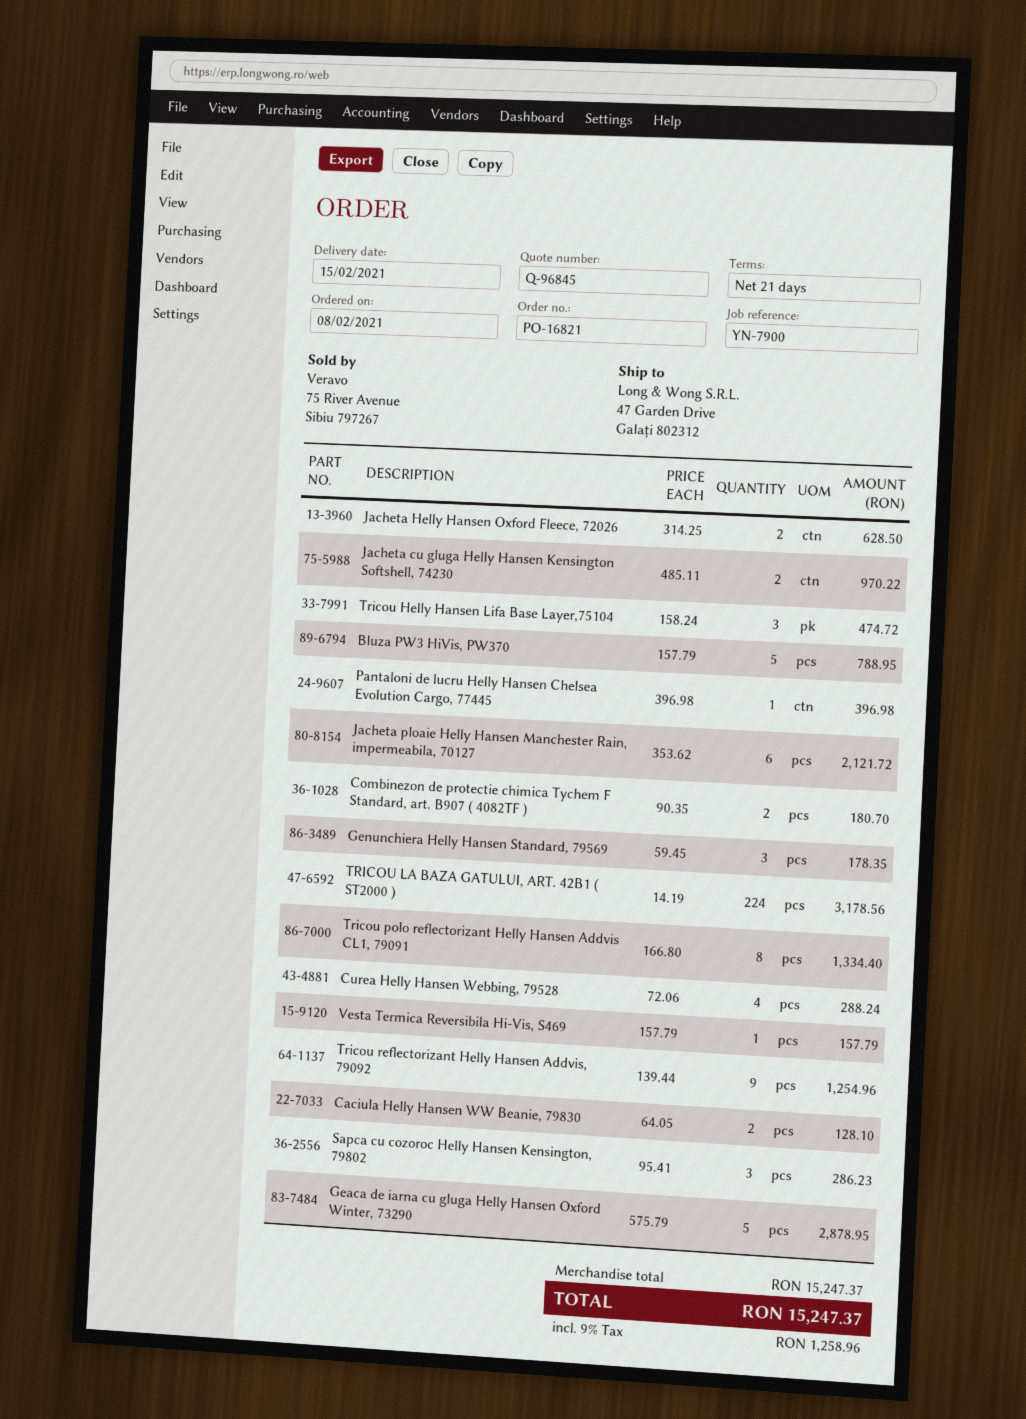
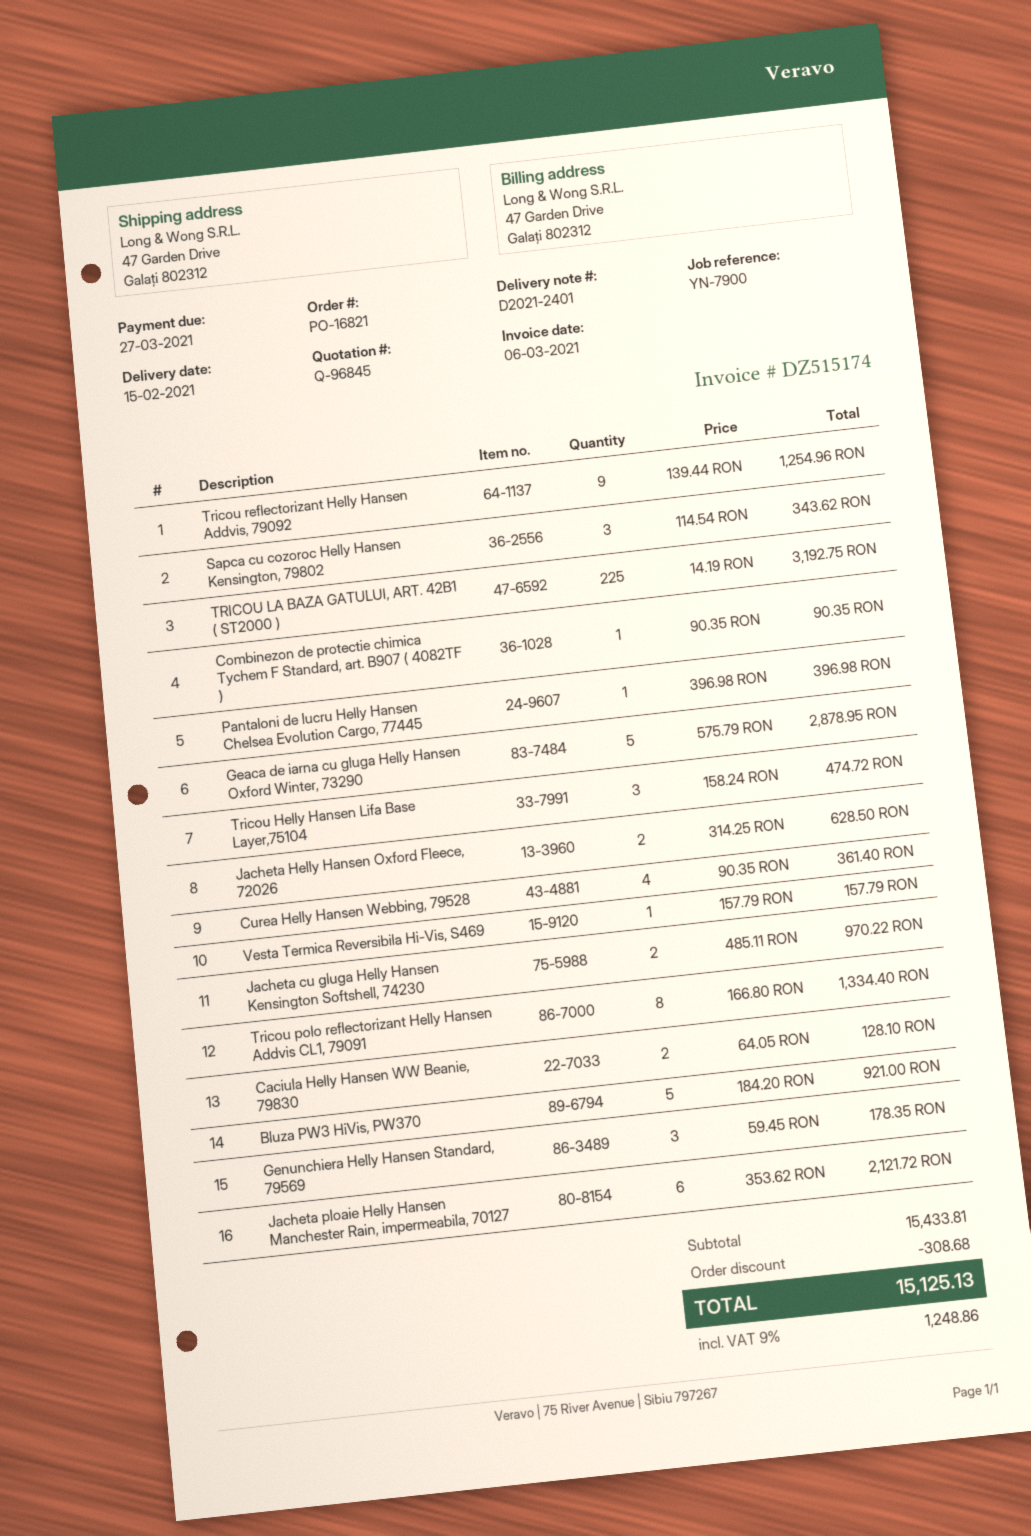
Bluza PW3 HiVis, PW370: 5 x 157.79 = 788.95 -> 5 x 184.20 = 921.00
Combinezon de protectie chimica Tychem F Standard, art. B907 ( 4082TF ): 2 x 90.35 = 180.70 -> 1 x 90.35 = 90.35
TRICOU LA BAZA GATULUI, ART. 42B1 ( ST2000 ): 224 x 14.19 = 3178.56 -> 225 x 14.19 = 3192.75
Curea Helly Hansen Webbing, 79528: 4 x 72.06 = 288.24 -> 4 x 90.35 = 361.40
Sapca cu cozoroc Helly Hansen Kensington, 79802: 3 x 95.41 = 286.23 -> 3 x 114.54 = 343.62
subtotal: 15247.37 -> 15433.81
discount: none -> 308.68
tax: 9% = 1258.96 -> 9% = 1248.86
total: 15247.37 -> 15125.13

